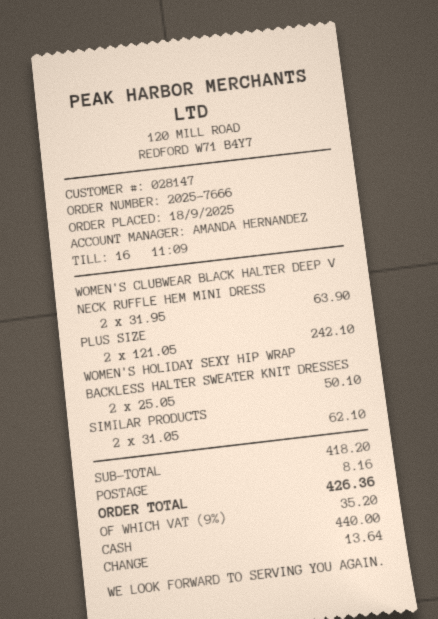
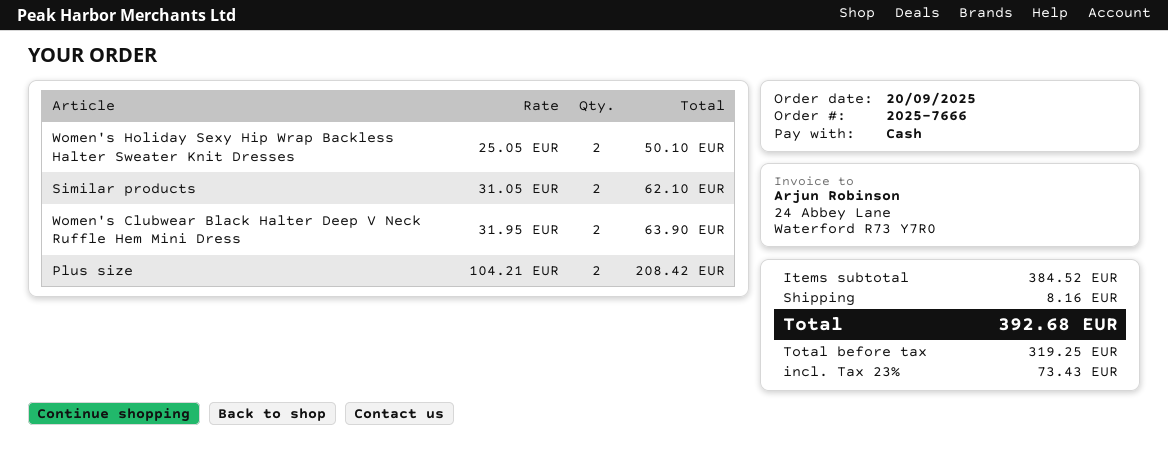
order date: 2025-09-18 -> 2025-09-20
PLUS SIZE: 2 x 121.05 = 242.10 -> 2 x 104.21 = 208.42
subtotal: 418.20 -> 384.52
tax: 9% = 35.20 -> 23% = 73.43
total: 426.36 -> 392.68

